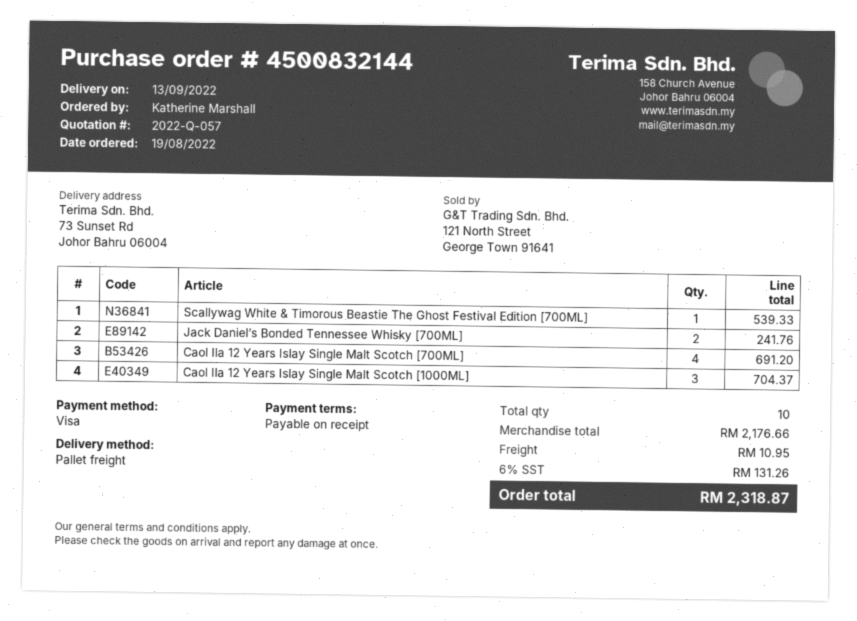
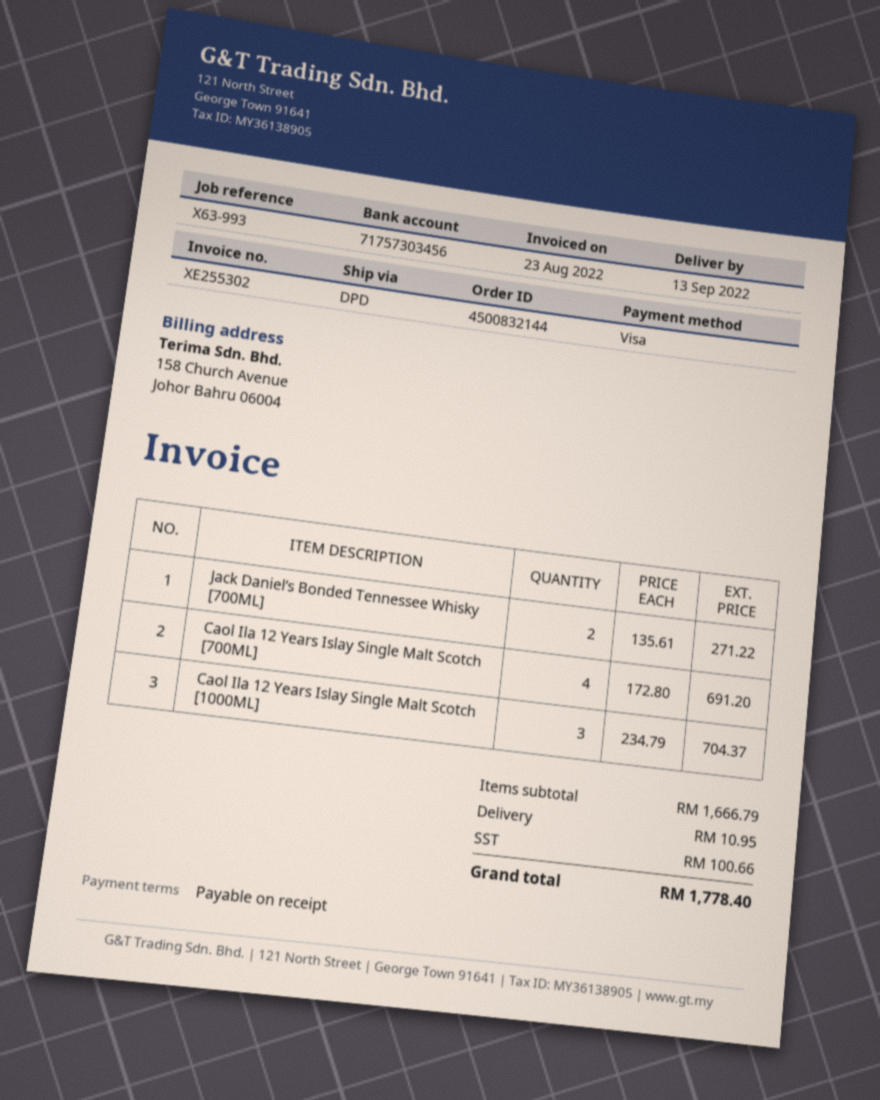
shipping method: pallet freight -> DPD
Scallywag White & Timorous Beastie The Ghost Festival Edition [700ML]: 1 for 539.33 -> none
Jack Daniel’s Bonded Tennessee Whisky [700ML]: 2 for 241.76 -> 2 for 271.22
subtotal: 2176.66 -> 1666.79
tax: 131.26 -> 100.66
total: 2318.87 -> 1778.40

